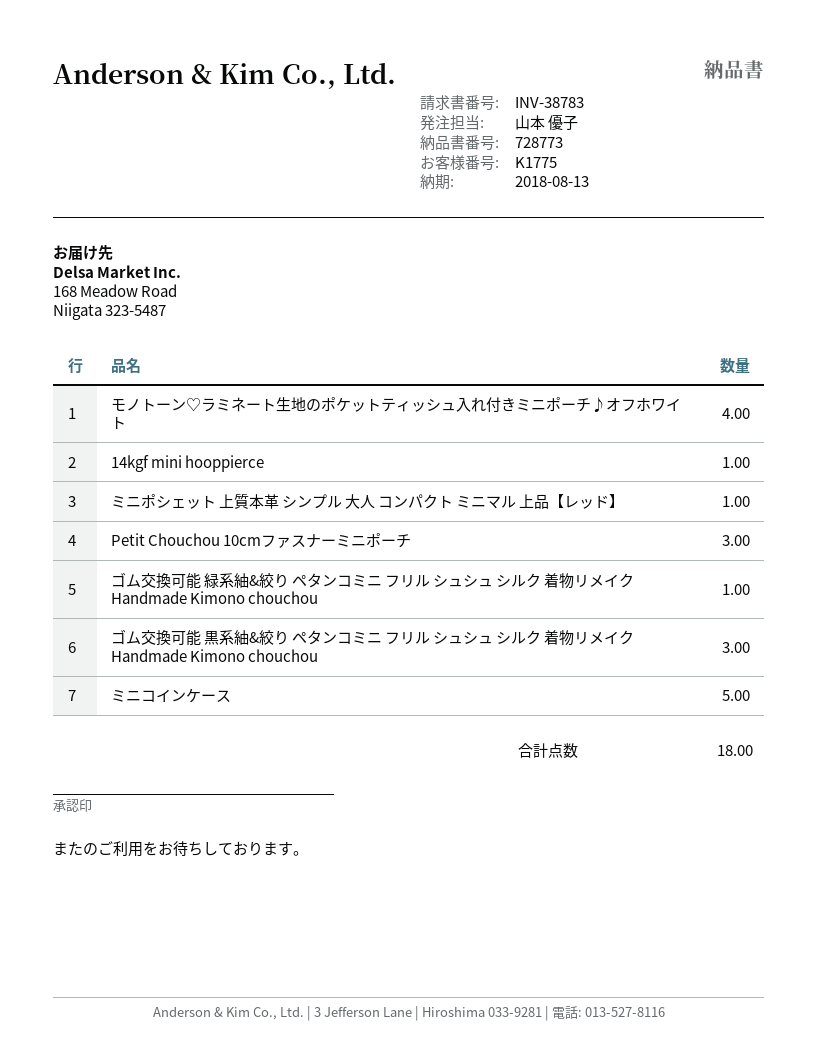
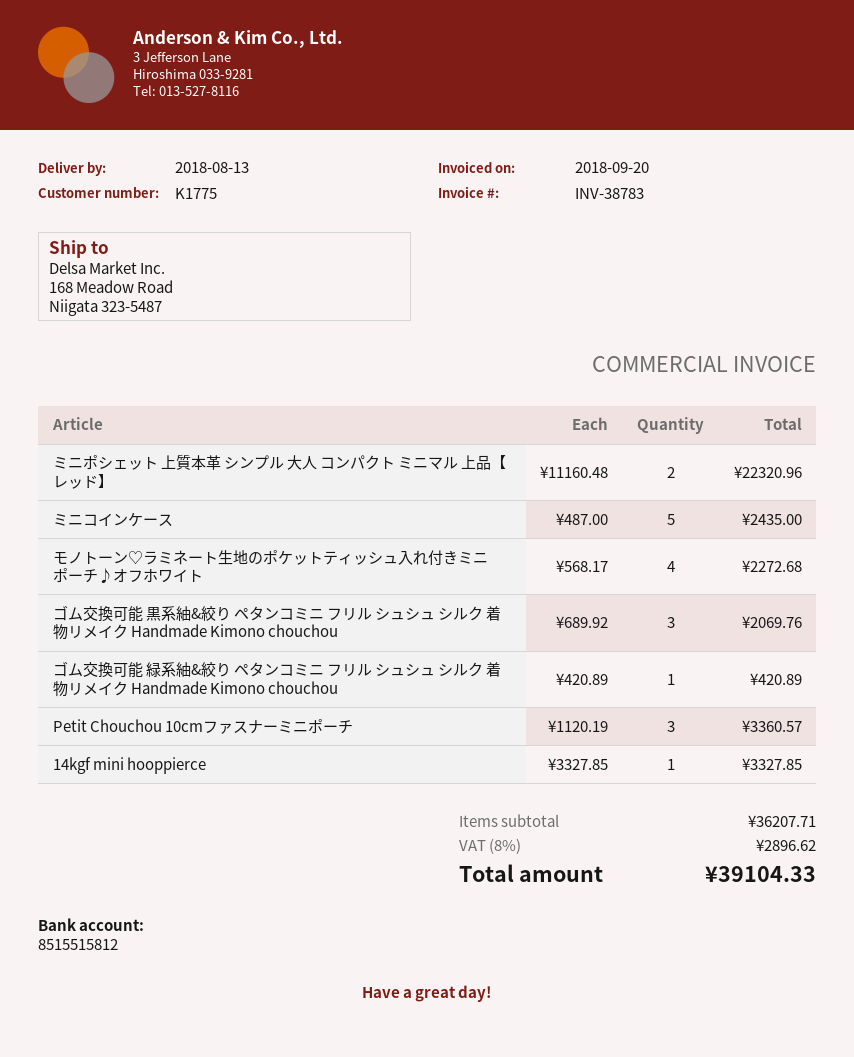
ミニポシェット 上質本革 シンプル 大人 コンパクト ミニマル 上品【レッド】: 1 -> 2

